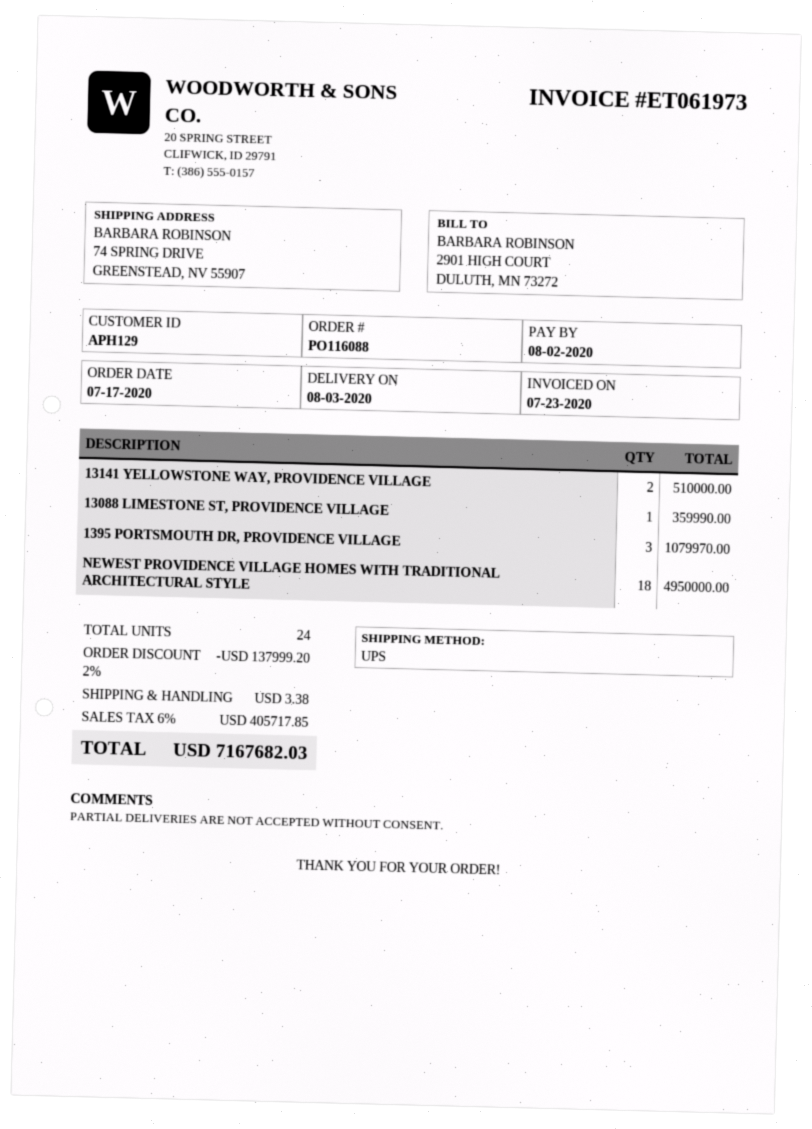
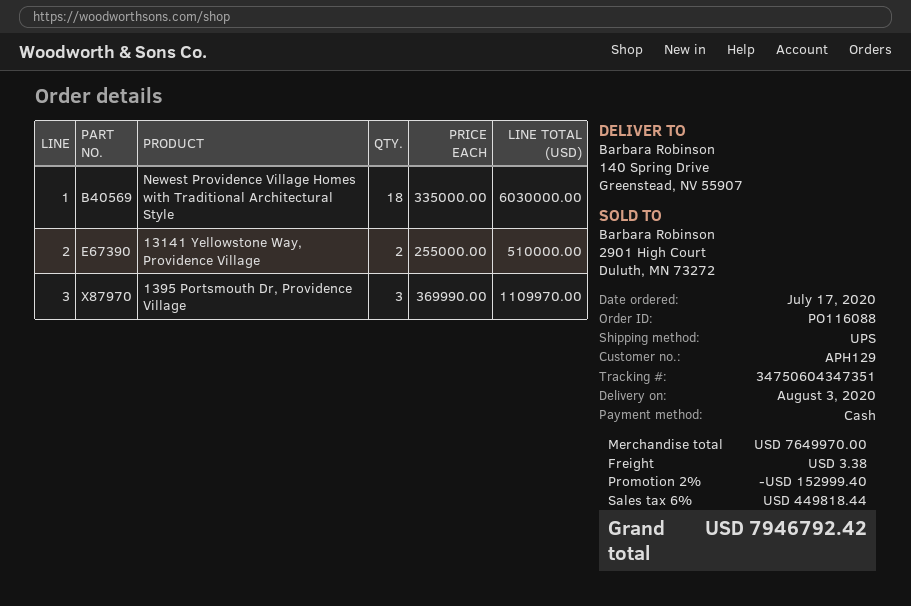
ship to: 74 SPRING DRIVE, GREENSTEAD, NV 55907 -> 140 Spring Drive, Greenstead, NV 55907
13088 LIMESTONE ST, PROVIDENCE VILLAGE: 1 for 359990.00 -> none
1395 PORTSMOUTH DR, PROVIDENCE VILLAGE: 3 for 1079970.00 -> 3 for 1109970.00
NEWEST PROVIDENCE VILLAGE HOMES WITH TRADITIONAL ARCHITECTURAL STYLE: 18 for 4950000.00 -> 18 for 6030000.00
discount: 2% = 137999.20 -> 2% = 152999.40
tax: 6% = 405717.85 -> 6% = 449818.44
total: 7167682.03 -> 7946792.42

